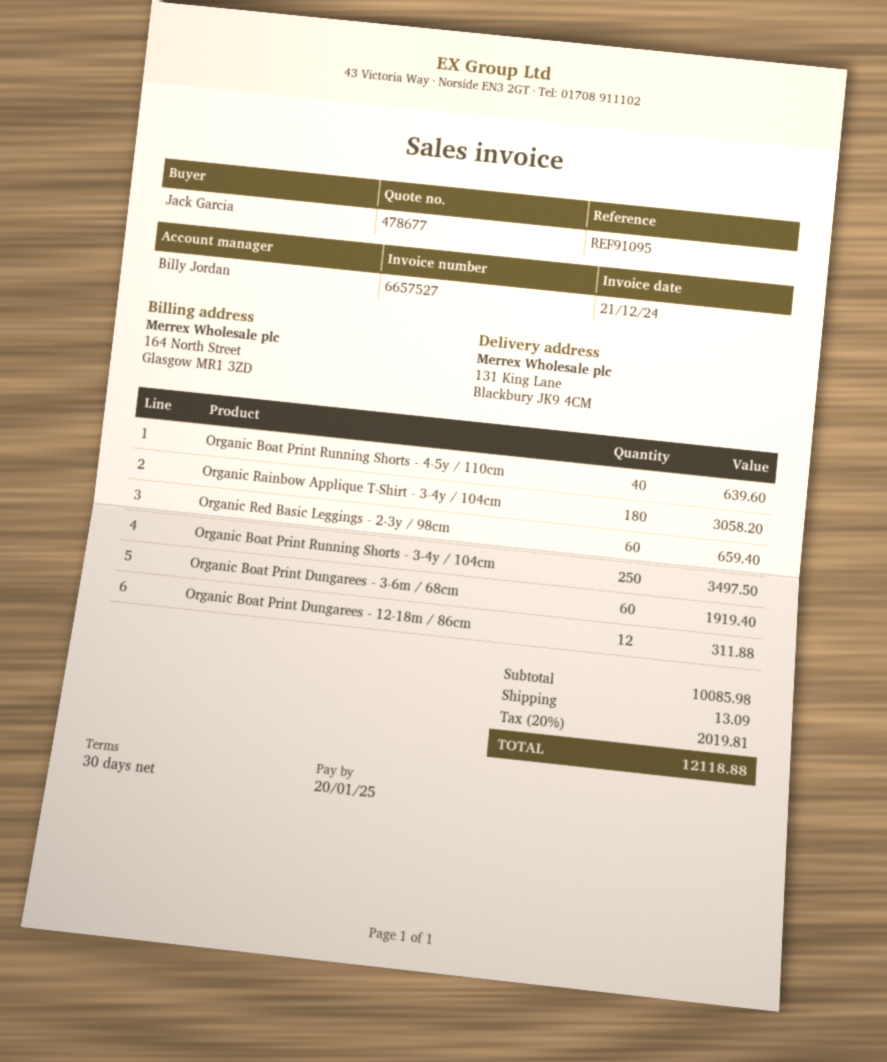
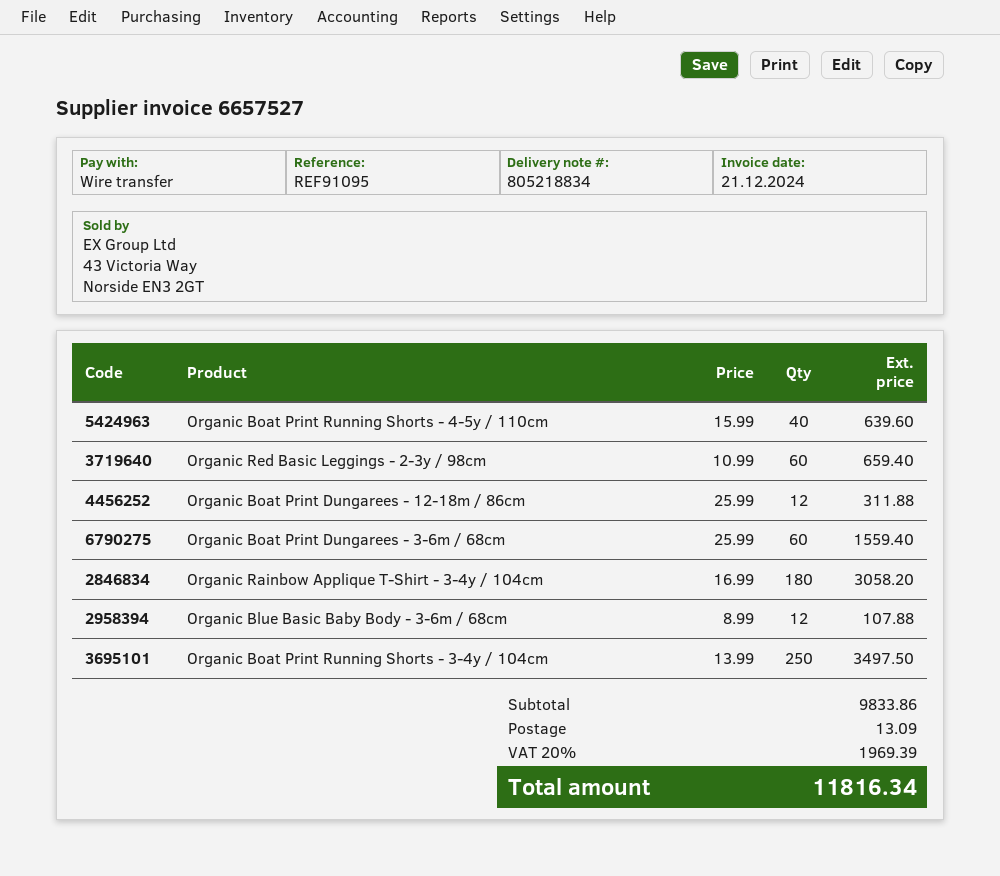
Organic Boat Print Dungarees - 3-6m / 68cm: 60 for 1919.40 -> 60 for 1559.40
Organic Blue Basic Baby Body - 3-6m / 68cm: none -> 12 for 107.88
subtotal: 10085.98 -> 9833.86
tax: 20% = 2019.81 -> 20% = 1969.39
total: 12118.88 -> 11816.34

